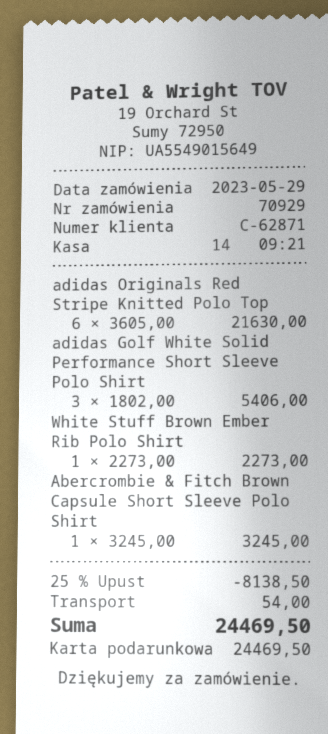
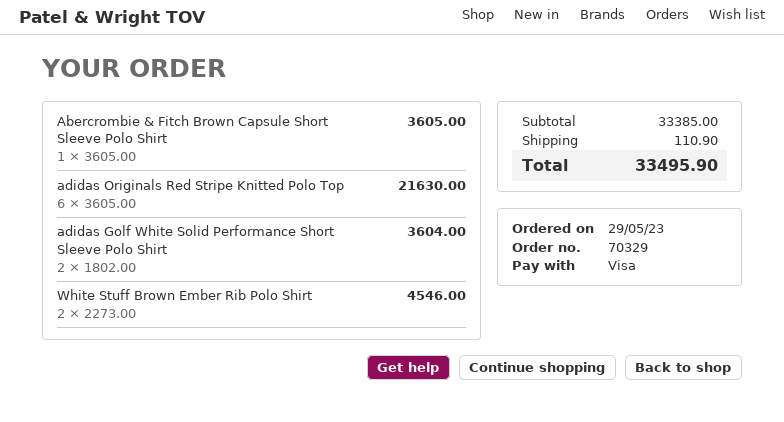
order number: 70929 -> 70329
payment method: gift card -> Visa
adidas Golf White Solid Performance Short Sleeve Polo Shirt: 3 x 1802.00 = 5406.00 -> 2 x 1802.00 = 3604.00
White Stuff Brown Ember Rib Polo Shirt: 1 x 2273.00 = 2273.00 -> 2 x 2273.00 = 4546.00
Abercrombie & Fitch Brown Capsule Short Sleeve Polo Shirt: 1 x 3245.00 = 3245.00 -> 1 x 3605.00 = 3605.00
discount: 25% = 8138.50 -> none
shipping: 54.00 -> 110.90
total: 24469.50 -> 33495.90

